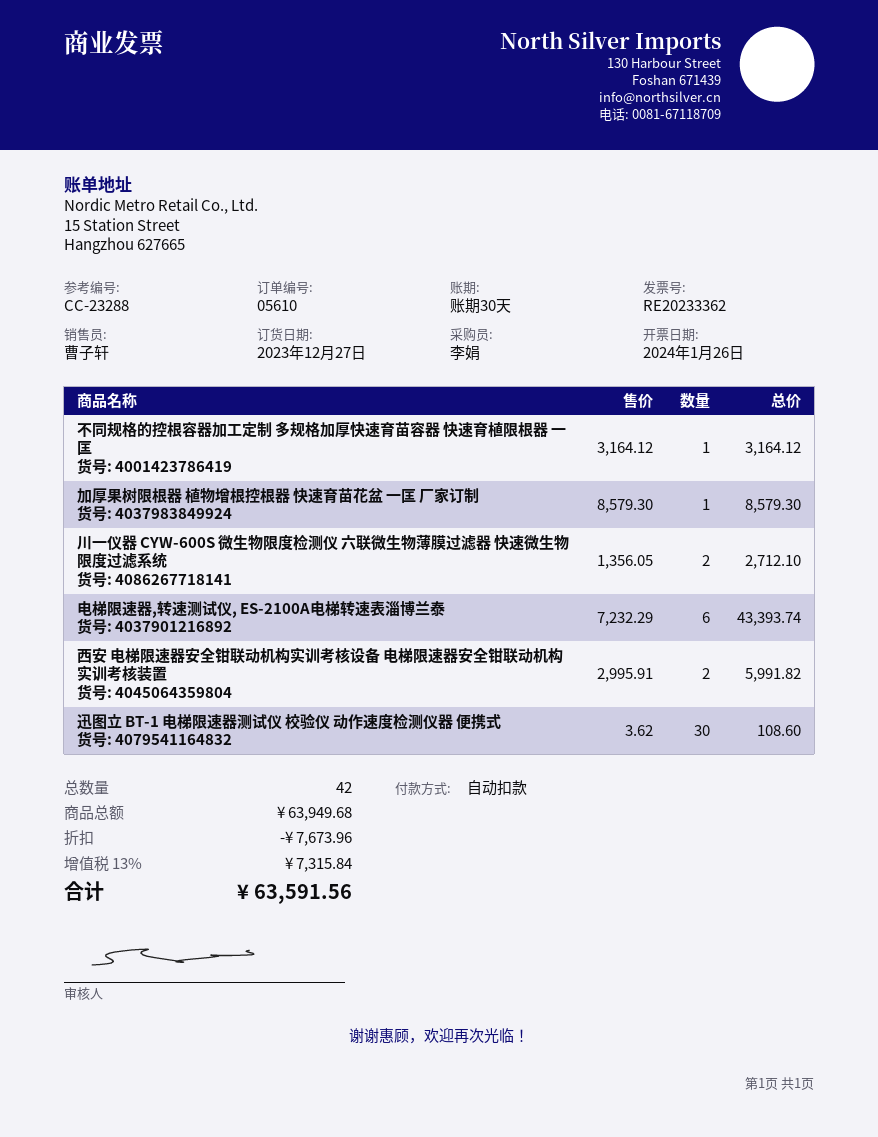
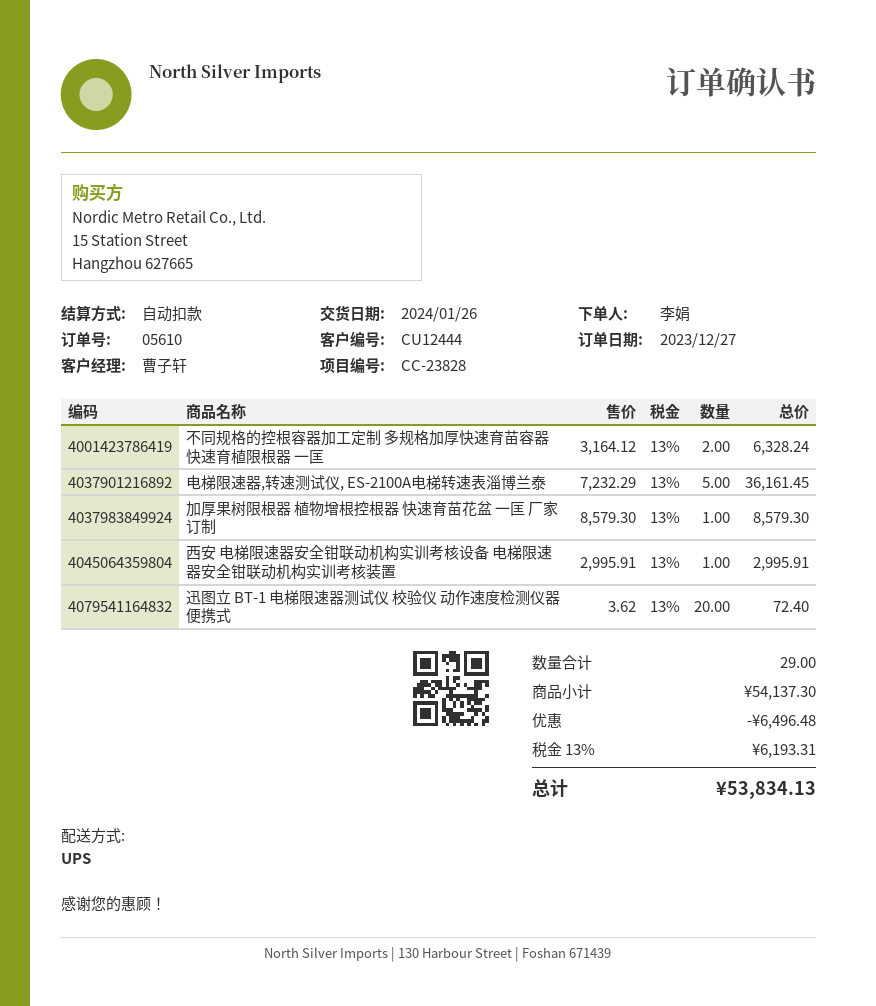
reference: CC-23288 -> CC-23828
不同规格的控根容器加工定制 多规格加厚快速育苗容器 快速育植限根器 一匡: 1 x 3164.12 = 3164.12 -> 2 x 3164.12 = 6328.24
川一仪器 CYW-600S 微生物限度检测仪 六联微生物薄膜过滤器 快速微生物限度过滤系统: 2 x 1356.05 = 2712.10 -> none
电梯限速器,转速测试仪, ES-2100A电梯转速表淄博兰泰: 6 x 7232.29 = 43393.74 -> 5 x 7232.29 = 36161.45
西安 电梯限速器安全钳联动机构实训考核设备 电梯限速器安全钳联动机构实训考核装置: 2 x 2995.91 = 5991.82 -> 1 x 2995.91 = 2995.91
迅图立 BT-1 电梯限速器测试仪 校验仪 动作速度检测仪器 便携式: 30 x 3.62 = 108.60 -> 20 x 3.62 = 72.40
total quantity: 42 -> 29
subtotal: 63949.68 -> 54137.30
discount: 7673.96 -> 6496.48
tax: 13% = 7315.84 -> 13% = 6193.31
total: 63591.56 -> 53834.13

